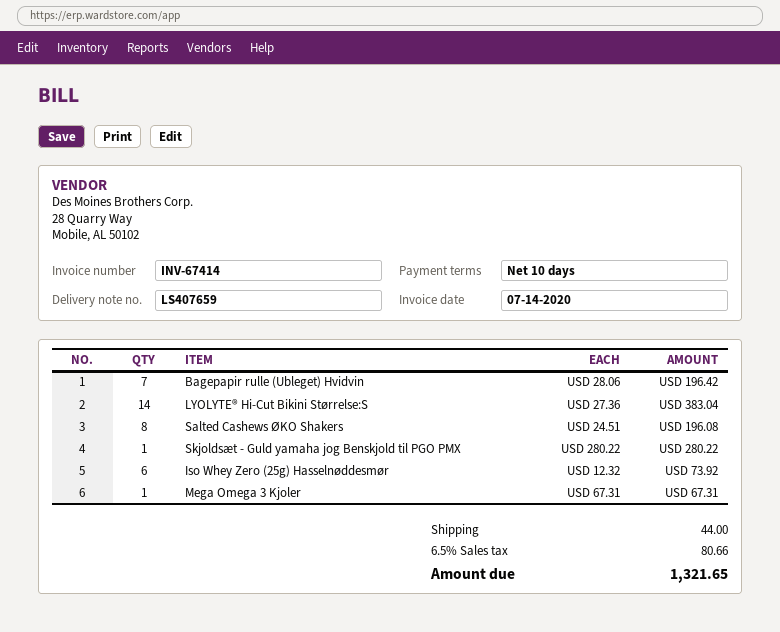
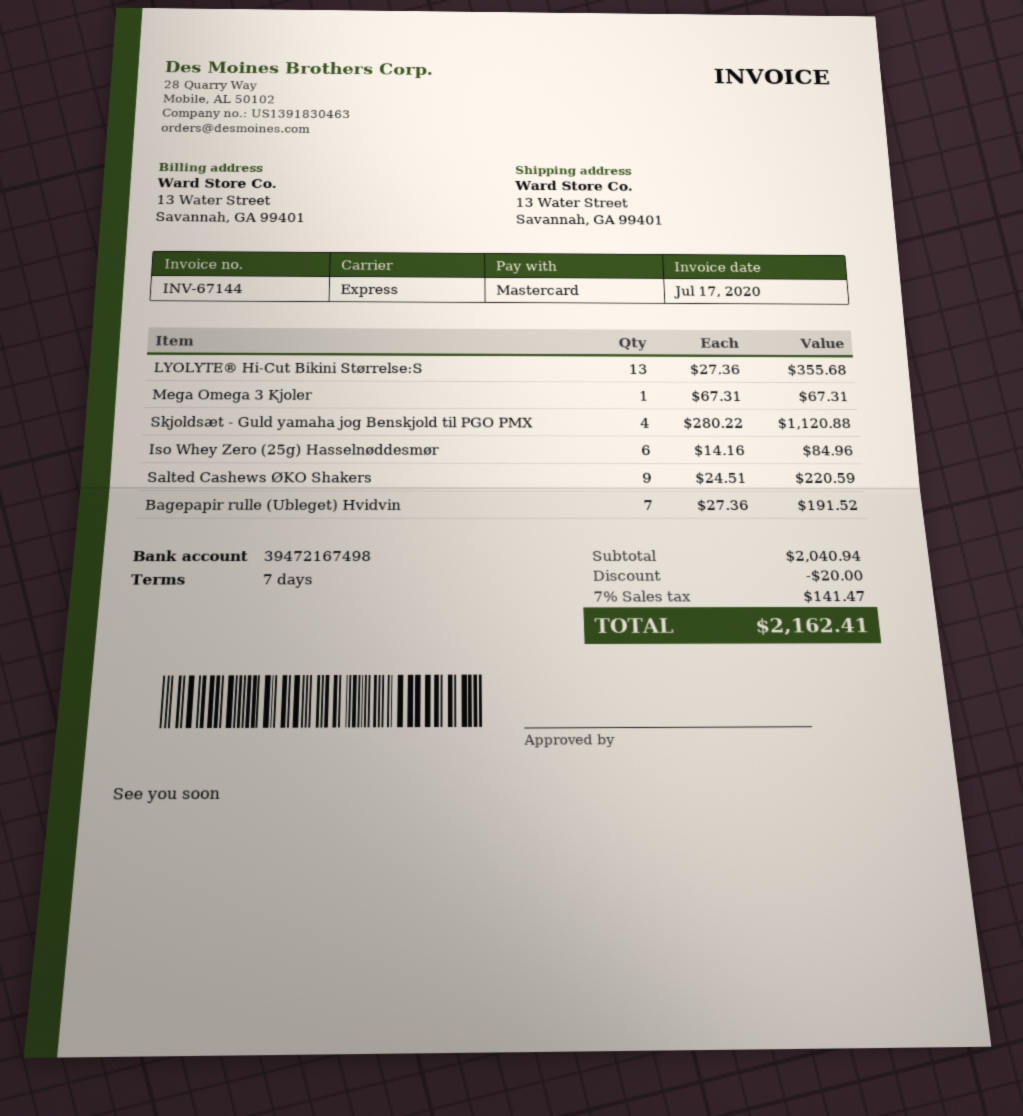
invoice number: INV-67414 -> INV-67144
invoice date: 2020-07-14 -> 2020-07-17
payment terms: 10 days -> 7 days
Bagepapir rulle (Ubleget) Hvidvin: 7 x 28.06 = 196.42 -> 7 x 27.36 = 191.52
LYOLYTE® Hi-Cut Bikini Størrelse:S: 14 x 27.36 = 383.04 -> 13 x 27.36 = 355.68
Salted Cashews ØKO Shakers: 8 x 24.51 = 196.08 -> 9 x 24.51 = 220.59
Skjoldsæt - Guld yamaha jog Benskjold til PGO PMX: 1 x 280.22 = 280.22 -> 4 x 280.22 = 1120.88
Iso Whey Zero (25g) Hasselnøddesmør: 6 x 12.32 = 73.92 -> 6 x 14.16 = 84.96
discount: none -> 20.00
shipping: 44.00 -> none
tax: 6.5% = 80.66 -> 7% = 141.47
total: 1321.65 -> 2162.41

